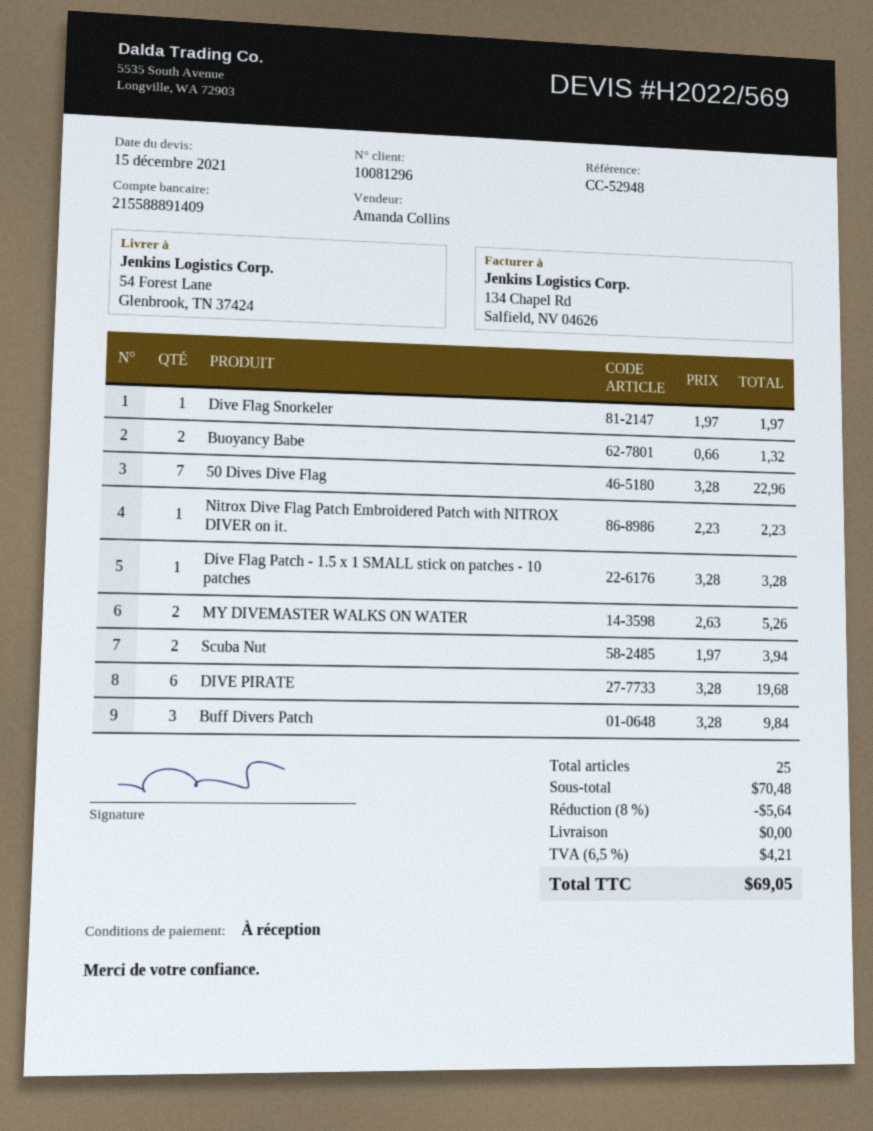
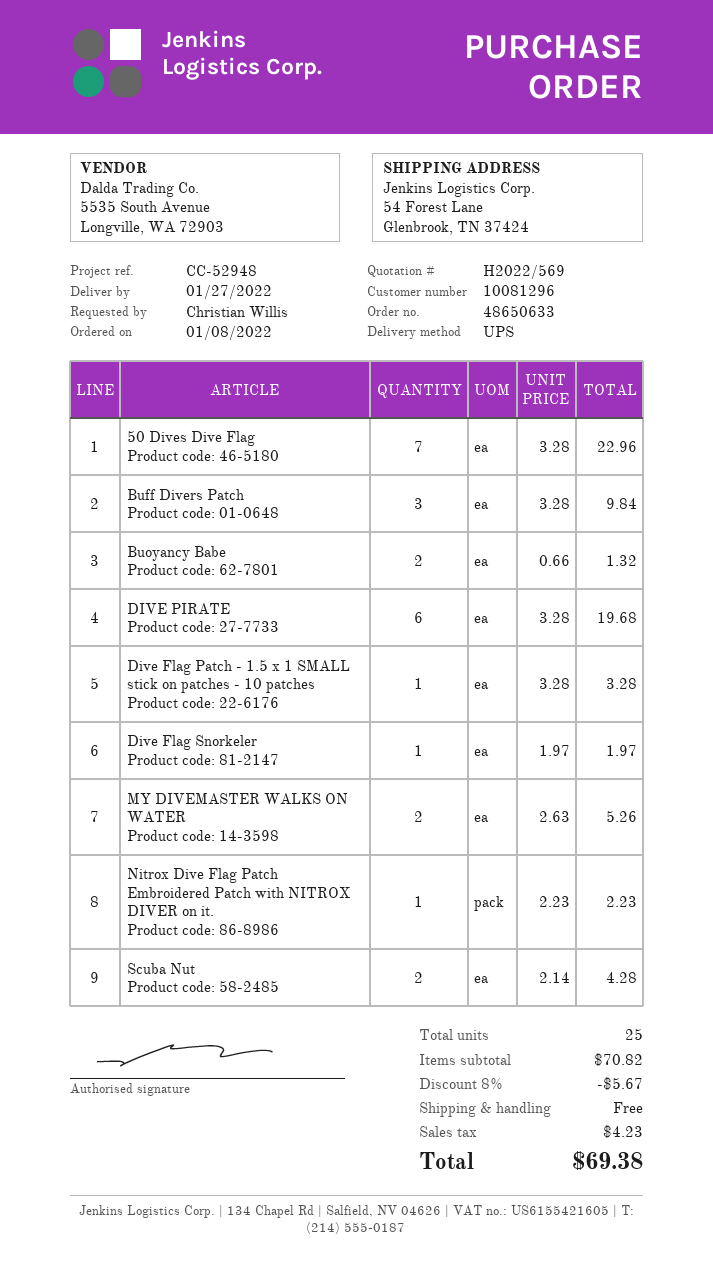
Scuba Nut: 2 x 1.97 = 3.94 -> 2 x 2.14 = 4.28
subtotal: 70.48 -> 70.82
discount: 8% = 5.64 -> 8% = 5.67
tax: 4.21 -> 4.23
total: 69.05 -> 69.38

